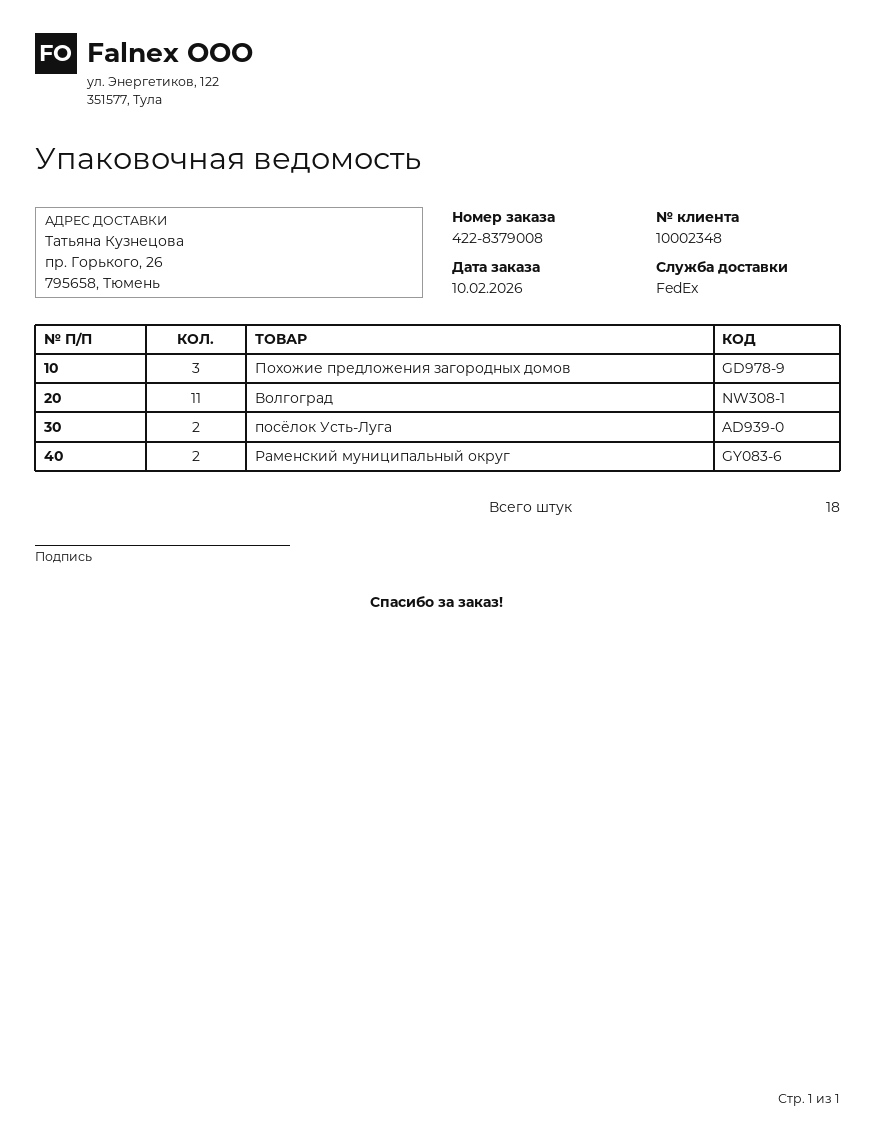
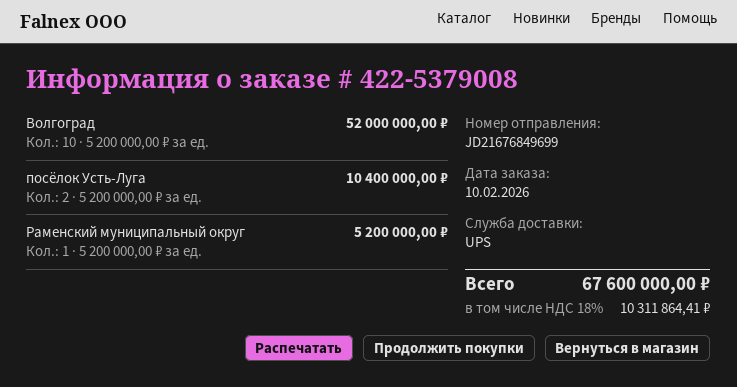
order number: 422-8379008 -> 422-5379008
shipping method: FedEx -> UPS
Похожие предложения загородных домов: 3 -> none
Волгоград: 11 -> 10
Раменский муниципальный округ: 2 -> 1

